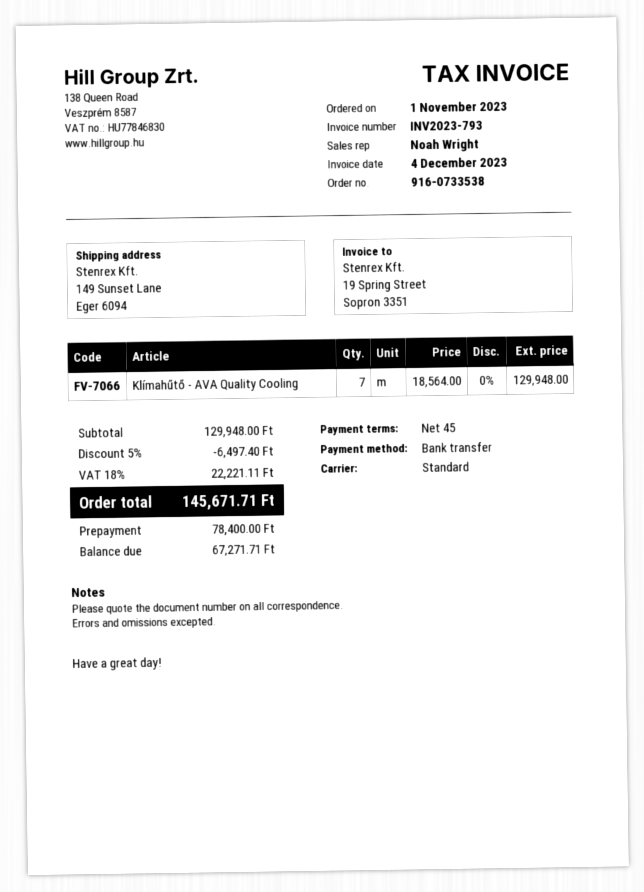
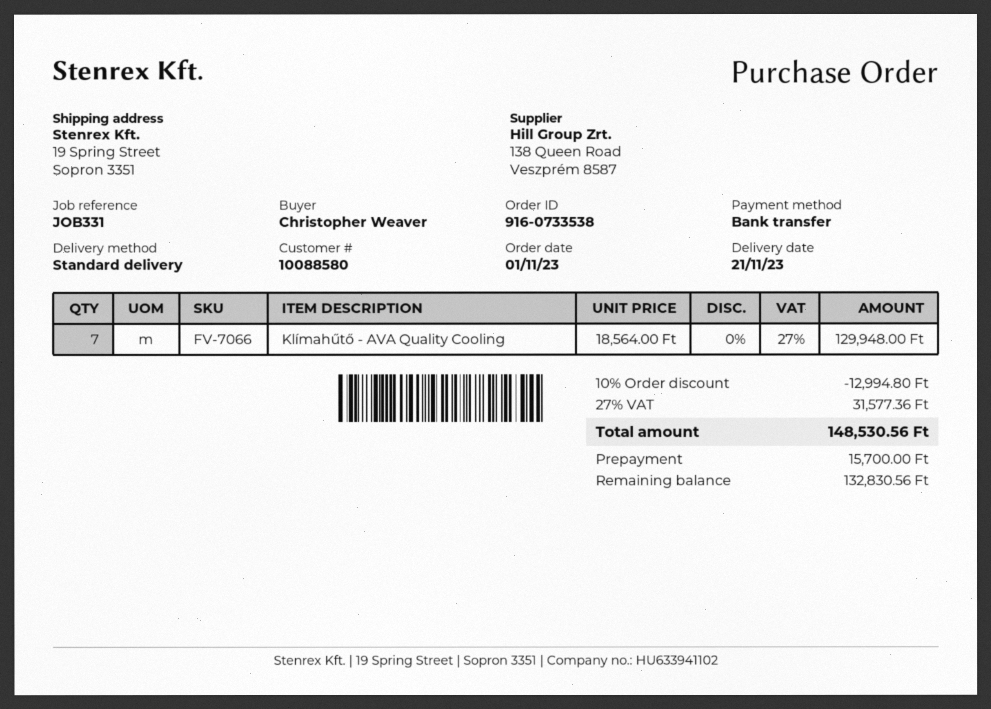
ship to: 149 Sunset Lane, Eger 6094 -> 19 Spring Street, Sopron 3351
discount: 5% = 6497.40 -> 10% = 12994.80
tax: 18% = 22221.11 -> 27% = 31577.36
total: 145671.71 -> 148530.56
deposit: 78400.00 -> 15700.00
balance: 67271.71 -> 132830.56

